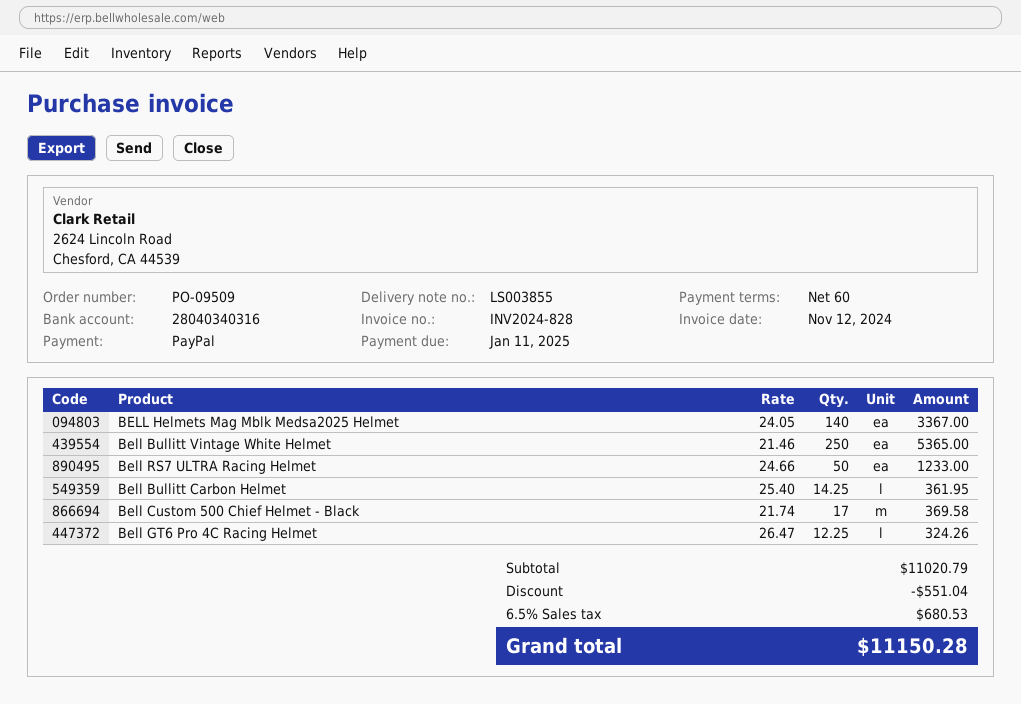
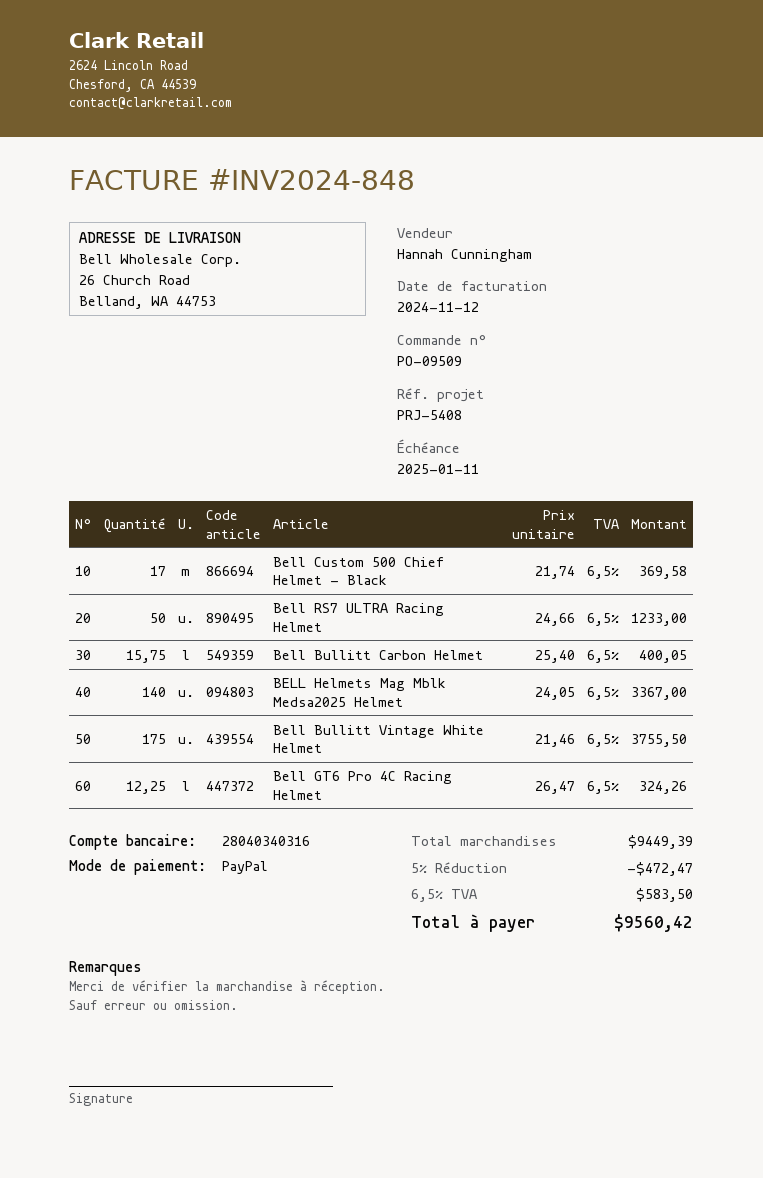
invoice number: INV2024-828 -> INV2024-848
Bell Bullitt Vintage White Helmet: 250 x 21.46 = 5365.00 -> 175 x 21.46 = 3755.50
Bell Bullitt Carbon Helmet: 14.25 x 25.40 = 361.95 -> 15.75 x 25.40 = 400.05
subtotal: 11020.79 -> 9449.39
discount: 551.04 -> 472.47
tax: 6.5% = 680.53 -> 6.5% = 583.50
total: 11150.28 -> 9560.42

